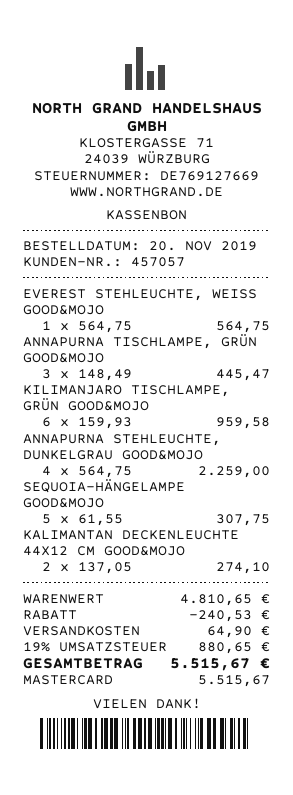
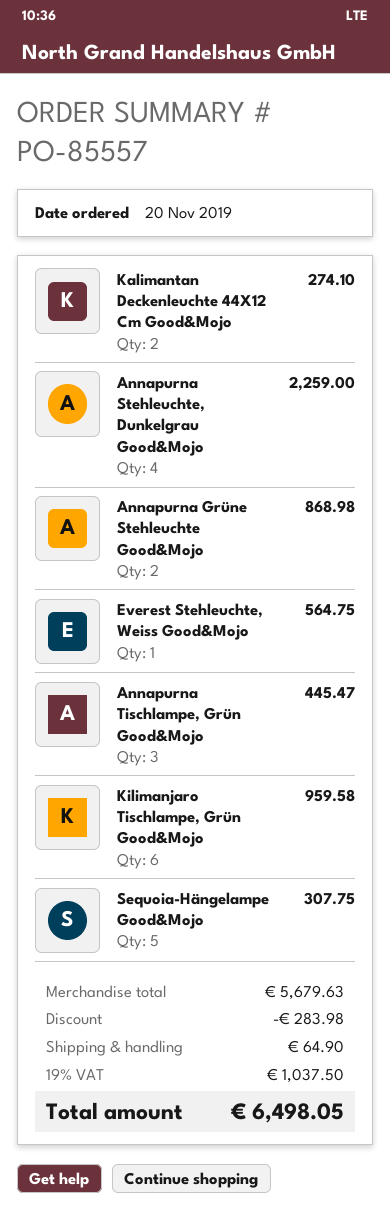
Annapurna Grüne Stehleuchte Good&Mojo: none -> 2 for 868.98
subtotal: 4810.65 -> 5679.63
discount: 240.53 -> 283.98
tax: 19% = 880.65 -> 19% = 1037.50
total: 5515.67 -> 6498.05

